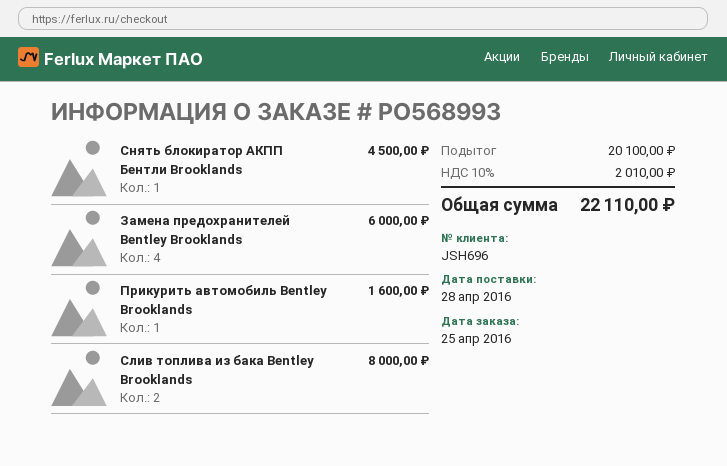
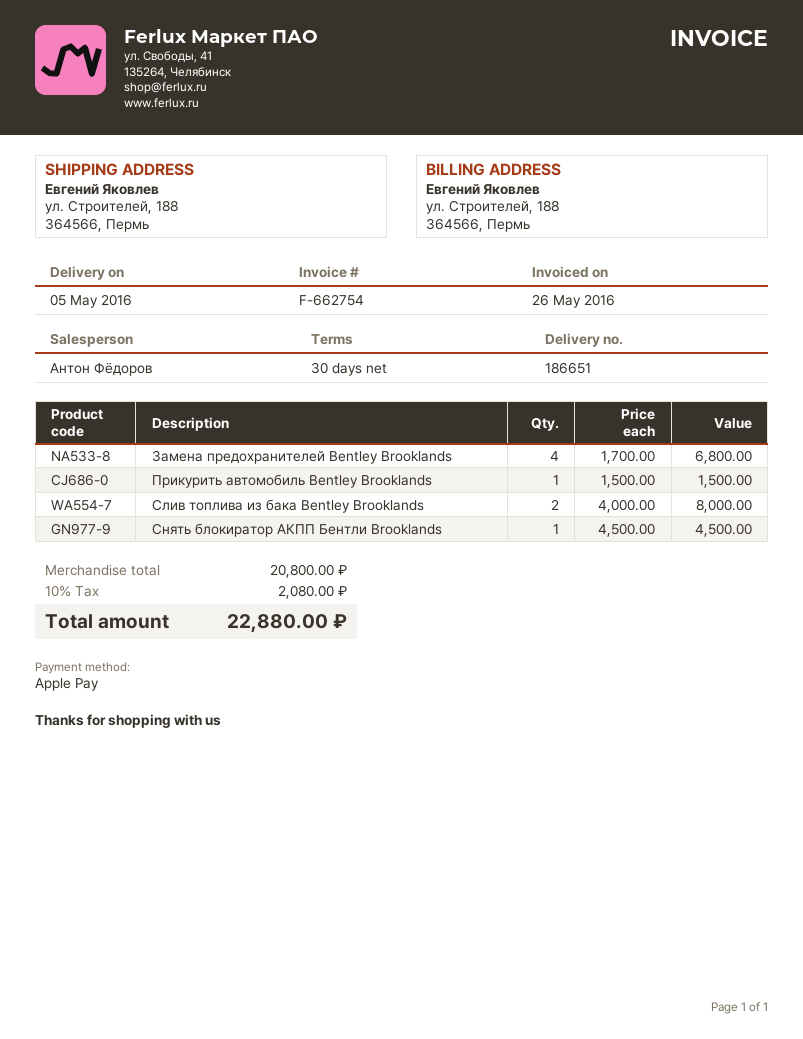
delivery date: 2016-04-28 -> 2016-05-05
Замена предохранителей Bentley Brooklands: 4 for 6000.00 -> 4 for 6800.00
Прикурить автомобиль Bentley Brooklands: 1 for 1600.00 -> 1 for 1500.00
subtotal: 20100.00 -> 20800.00
tax: 10% = 2010.00 -> 10% = 2080.00
total: 22110.00 -> 22880.00

